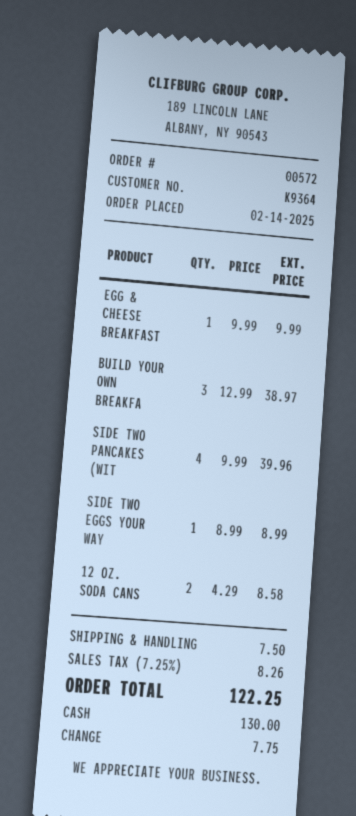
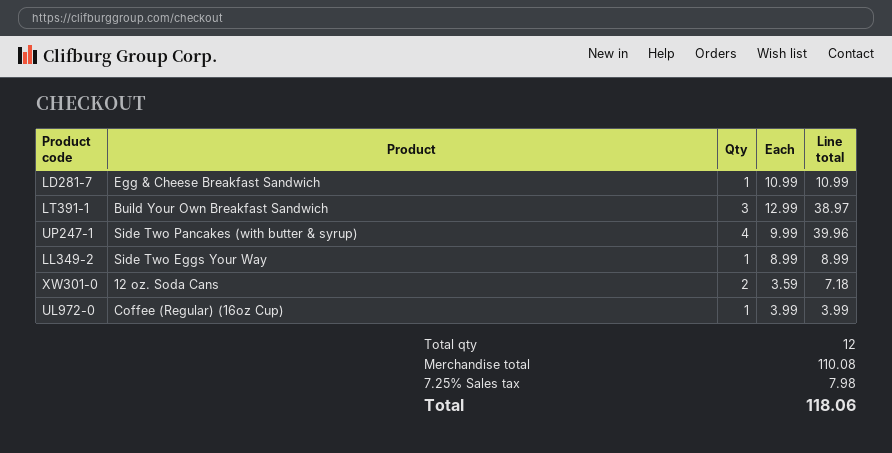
EGG & CHEESE BREAKFAST: 1 x 9.99 = 9.99 -> 1 x 10.99 = 10.99
12 OZ. SODA CANS: 2 x 4.29 = 8.58 -> 2 x 3.59 = 7.18
Coffee (Regular) (16oz Cup): none -> 1 x 3.99 = 3.99
shipping: 7.50 -> none
tax: 7.25% = 8.26 -> 7.25% = 7.98
total: 122.25 -> 118.06

